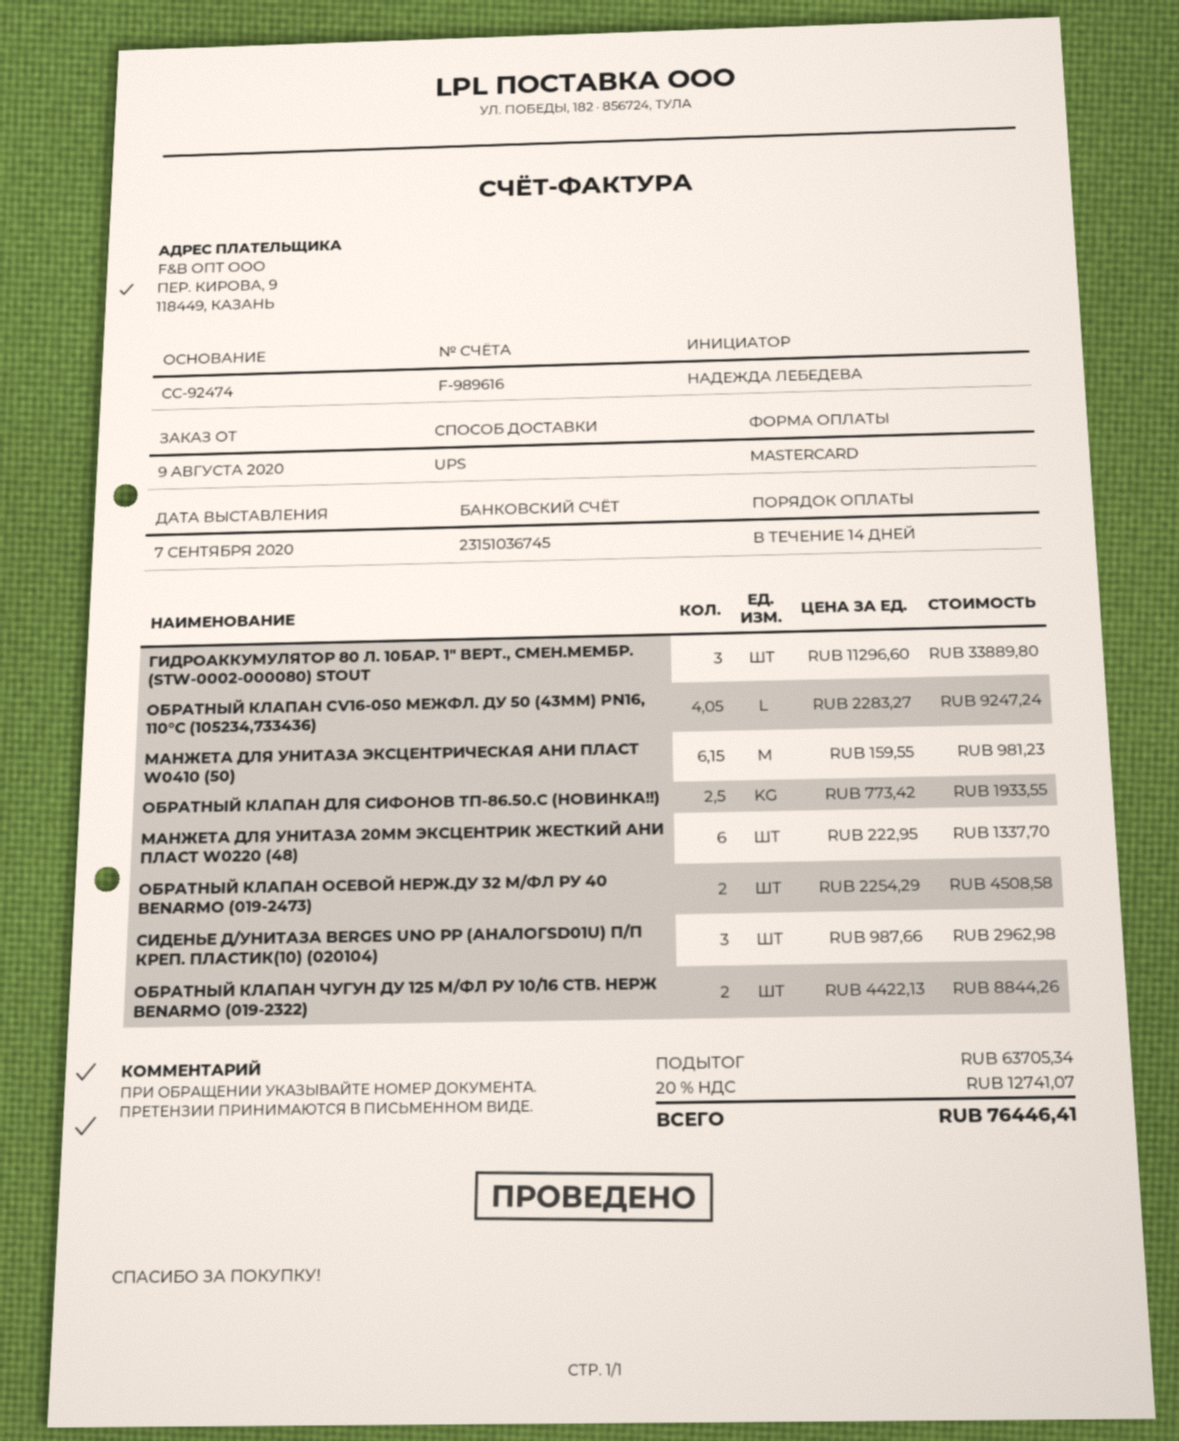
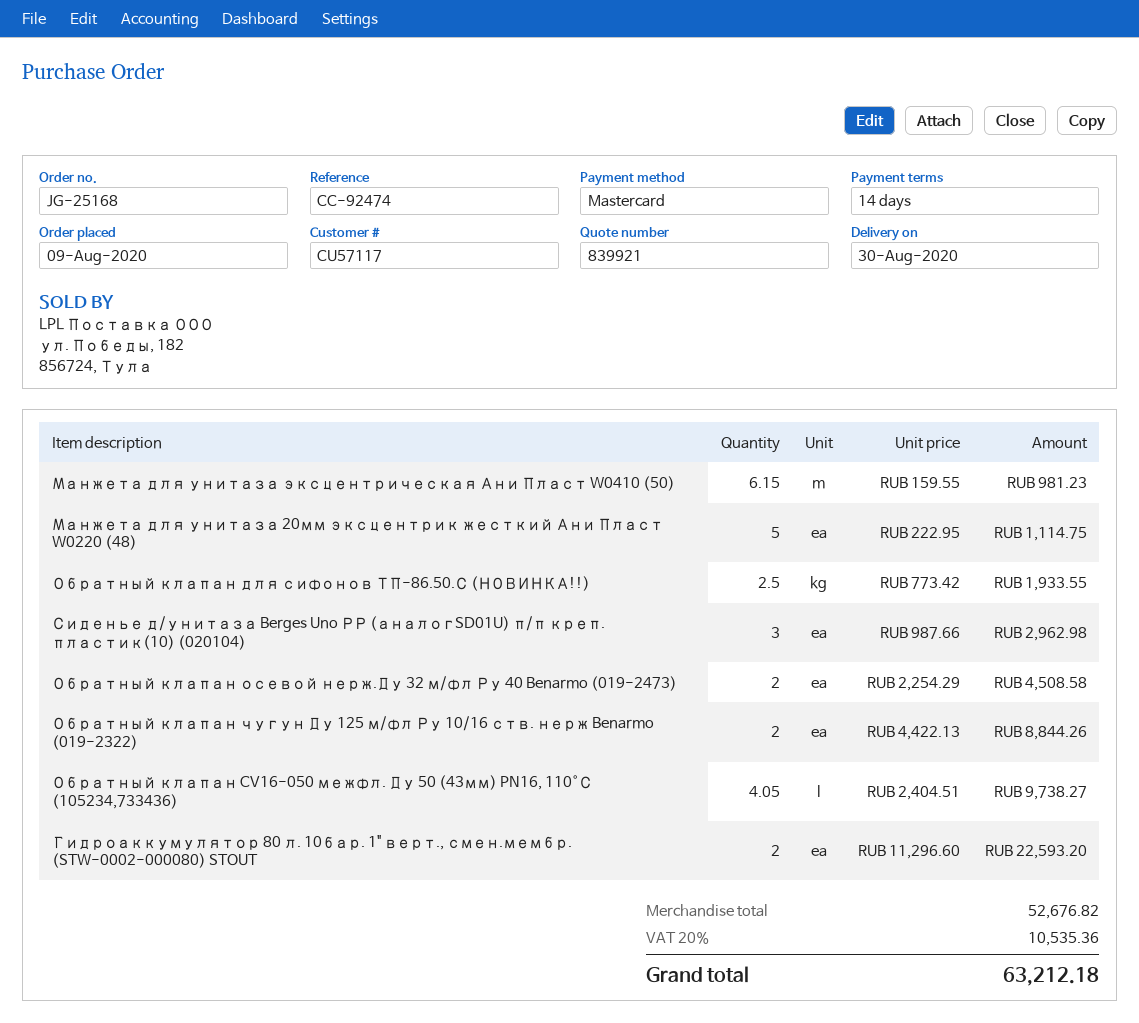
ГИДРОАККУМУЛЯТОР 80 Л. 10БАР. 1" ВЕРТ., СМЕН.МЕМБР. (STW-0002-000080) STOUT: 3 x 11296.60 = 33889.80 -> 2 x 11296.60 = 22593.20
ОБРАТНЫЙ КЛАПАН CV16-050 МЕЖФЛ. ДУ 50 (43ММ) PN16, 110°С (105234,733436): 4.05 x 2283.27 = 9247.24 -> 4.05 x 2404.51 = 9738.27
МАНЖЕТА ДЛЯ УНИТАЗА 20ММ ЭКСЦЕНТРИК ЖЕСТКИЙ АНИ ПЛАСТ W0220 (48): 6 x 222.95 = 1337.70 -> 5 x 222.95 = 1114.75
subtotal: 63705.34 -> 52676.82
tax: 20% = 12741.07 -> 20% = 10535.36
total: 76446.41 -> 63212.18

